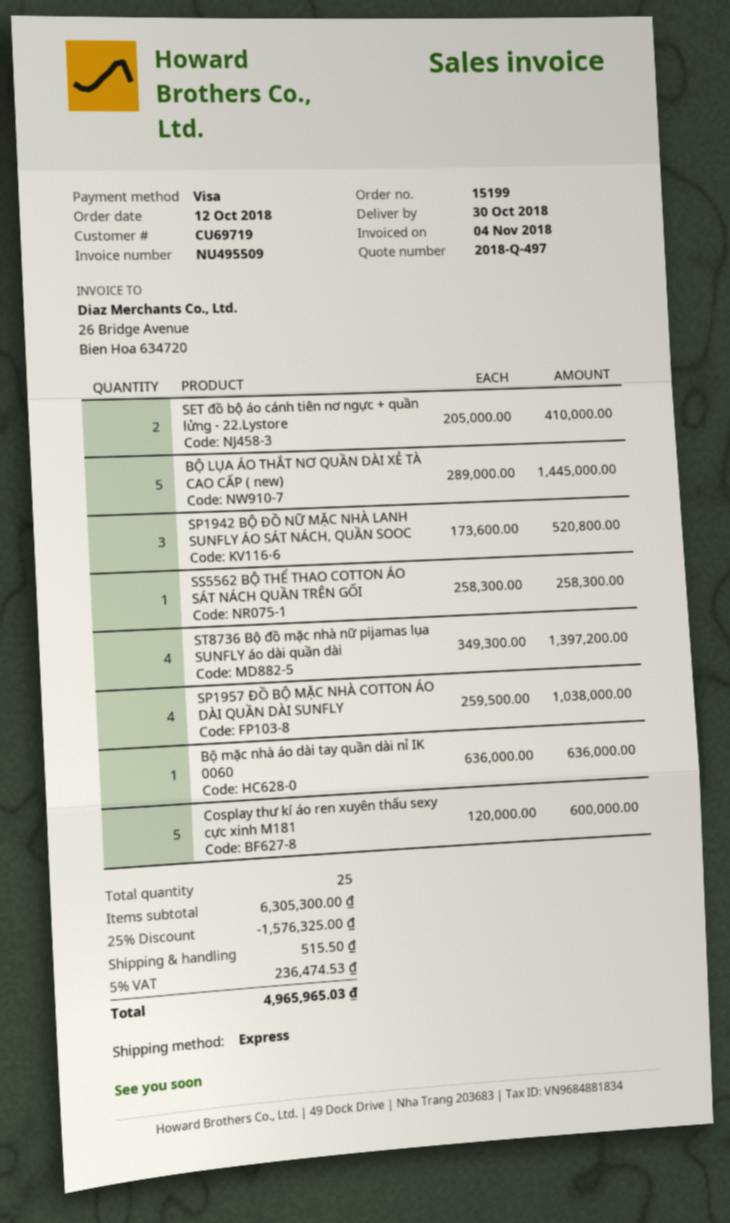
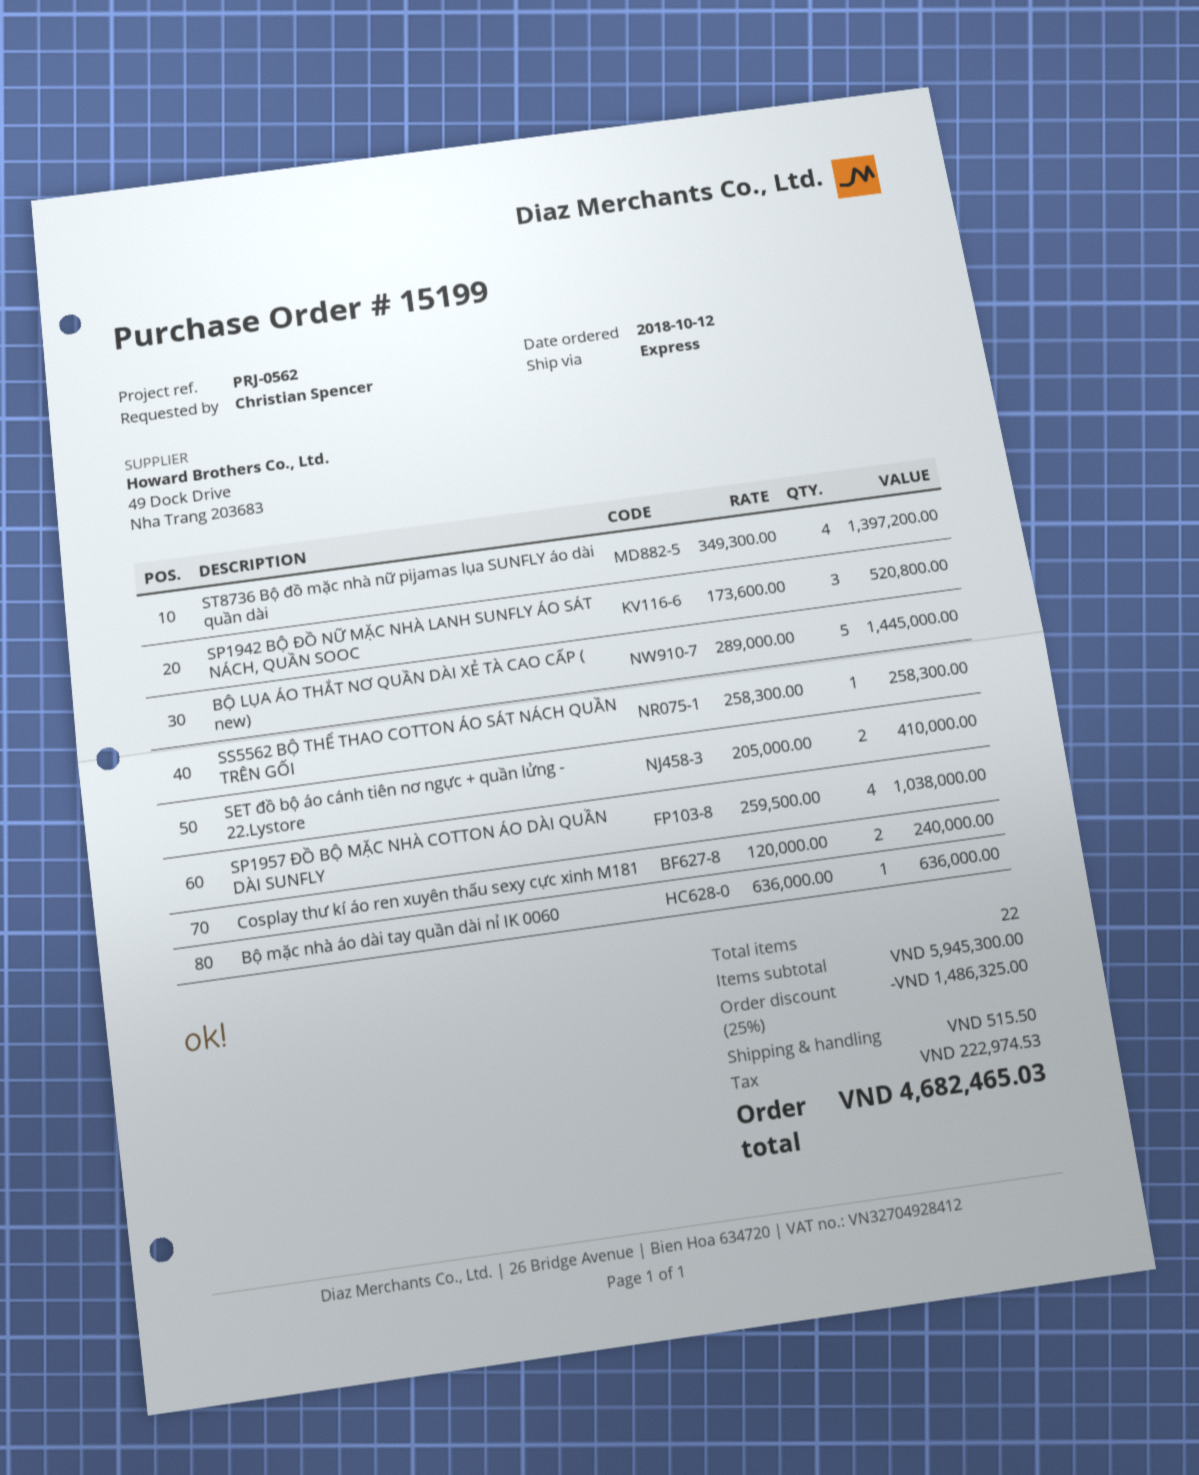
Cosplay thư kí áo ren xuyên thấu sexy cực xinh M181: 5 x 120000.00 = 600000.00 -> 2 x 120000.00 = 240000.00
total quantity: 25 -> 22
subtotal: 6305300.00 -> 5945300.00
discount: 25% = 1576325.00 -> 25% = 1486325.00
tax: 236474.53 -> 222974.53
total: 4965965.03 -> 4682465.03

